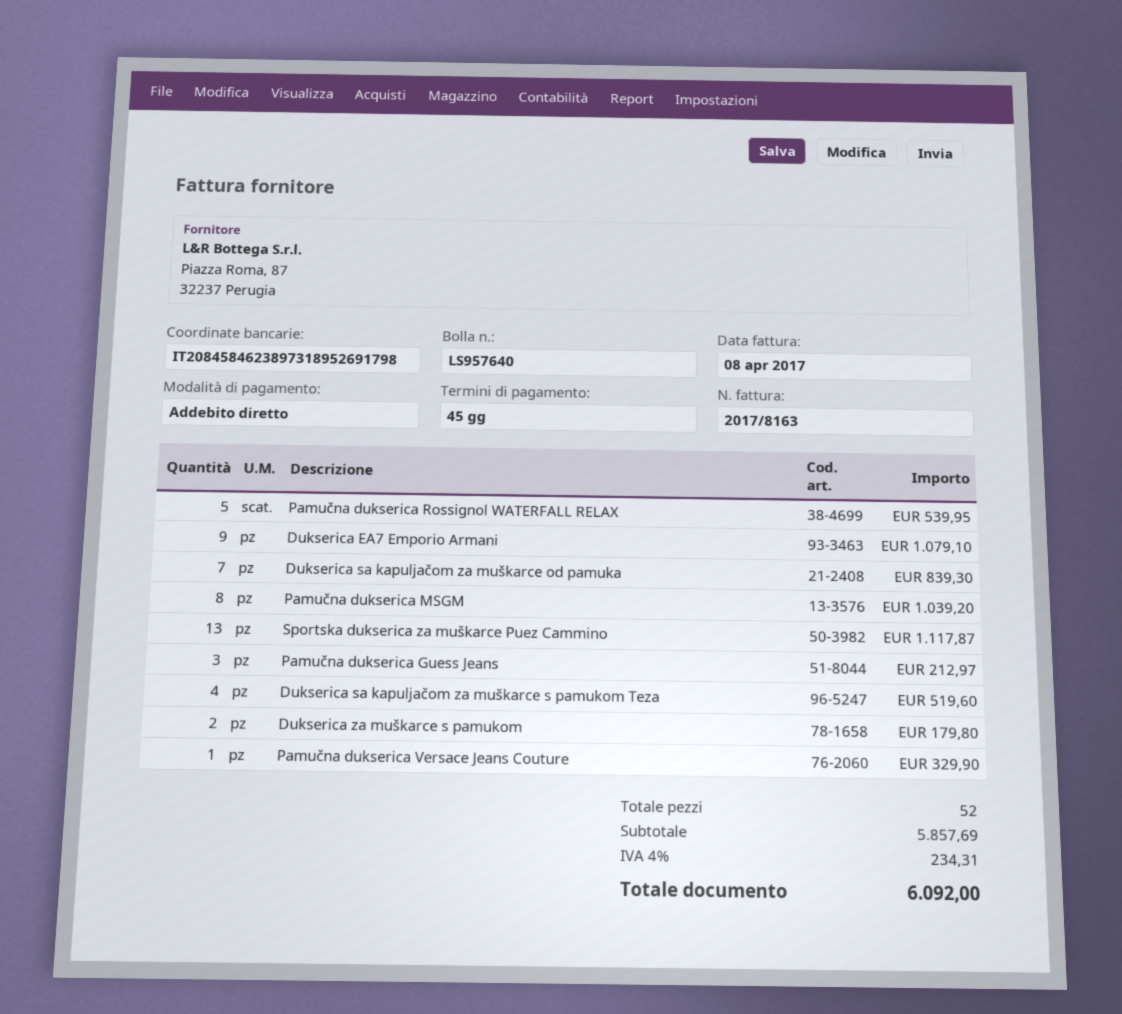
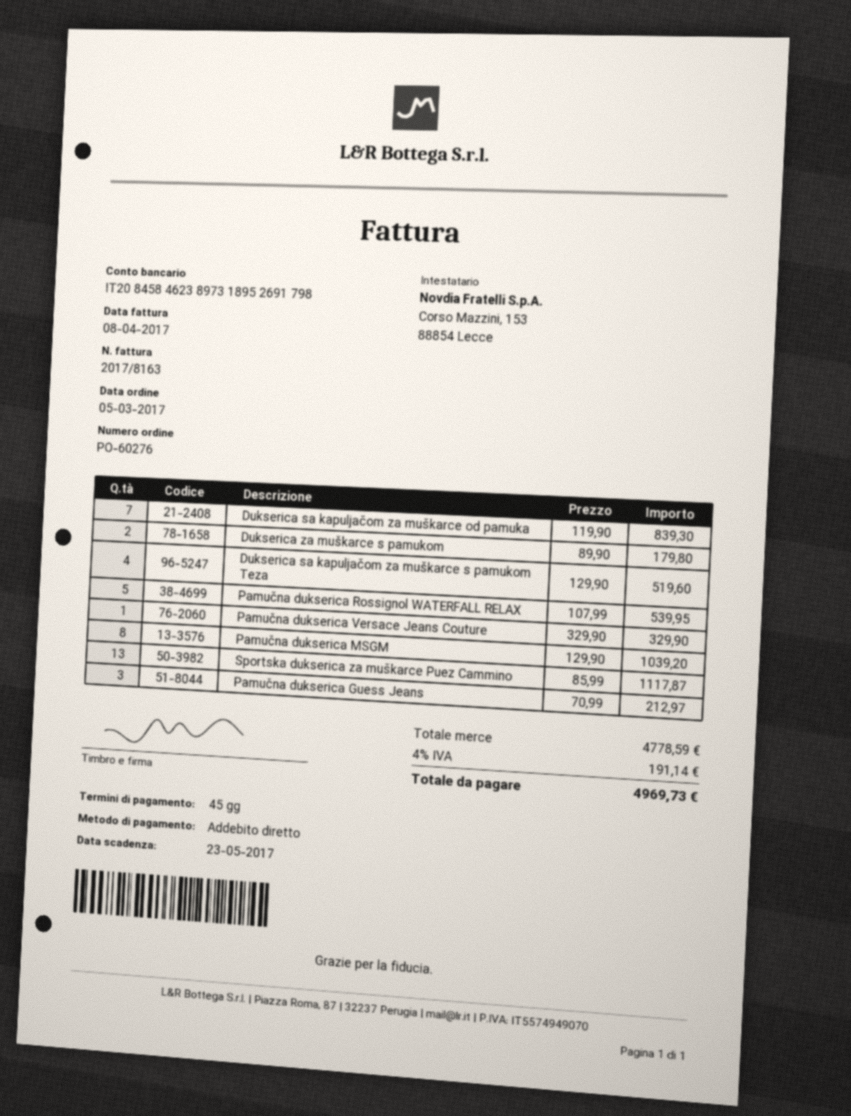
Dukserica EA7 Emporio Armani: 9 for 1079.10 -> none
subtotal: 5857.69 -> 4778.59
tax: 4% = 234.31 -> 4% = 191.14
total: 6092.00 -> 4969.73

